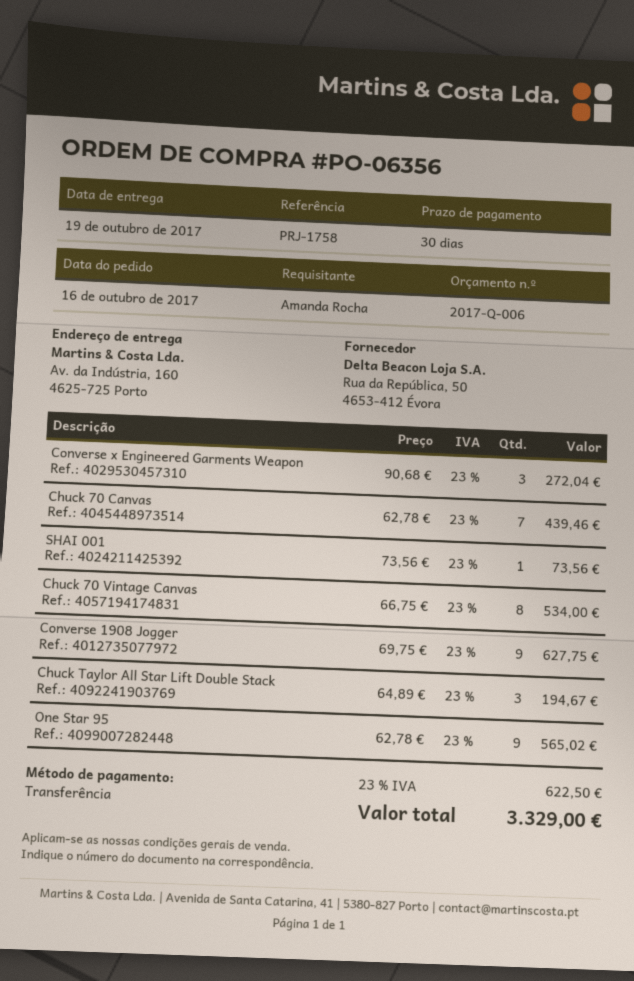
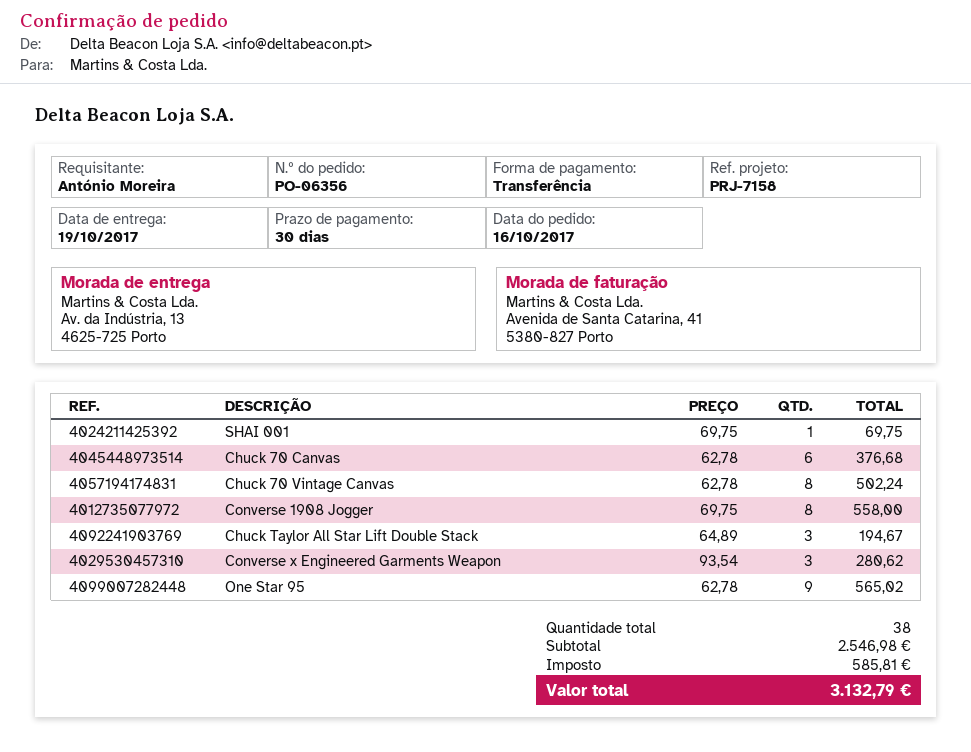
reference: PRJ-1758 -> PRJ-7158
ordered by: Amanda Rocha -> António Moreira
ship to: Av. da Indústria, 160, 4625-725 Porto -> Av. da Indústria, 13, 4625-725 Porto
Converse x Engineered Garments Weapon: 3 x 90.68 = 272.04 -> 3 x 93.54 = 280.62
Chuck 70 Canvas: 7 x 62.78 = 439.46 -> 6 x 62.78 = 376.68
SHAI 001: 1 x 73.56 = 73.56 -> 1 x 69.75 = 69.75
Chuck 70 Vintage Canvas: 8 x 66.75 = 534.00 -> 8 x 62.78 = 502.24
Converse 1908 Jogger: 9 x 69.75 = 627.75 -> 8 x 69.75 = 558.00
tax: 622.50 -> 585.81
total: 3329.00 -> 3132.79

